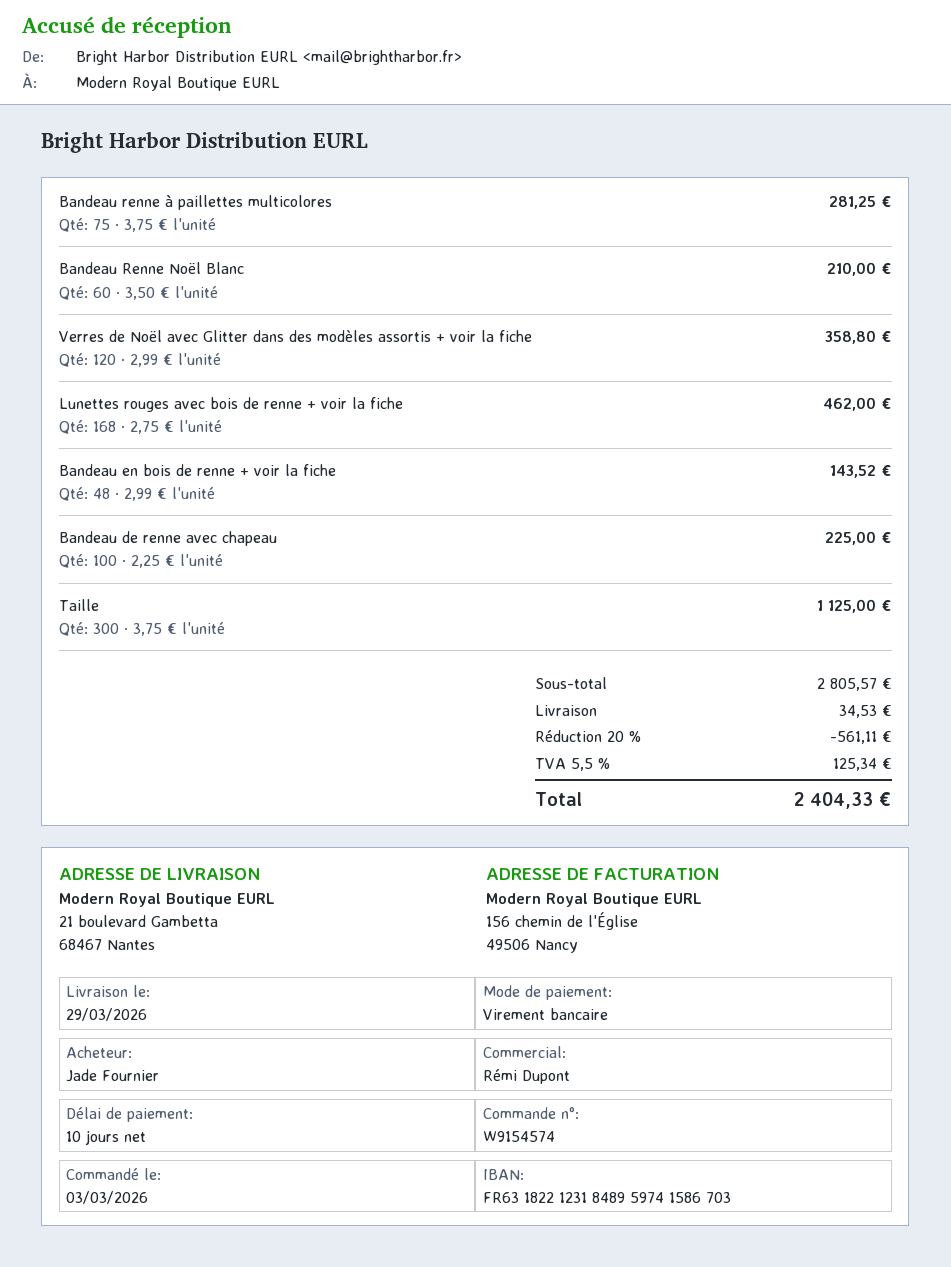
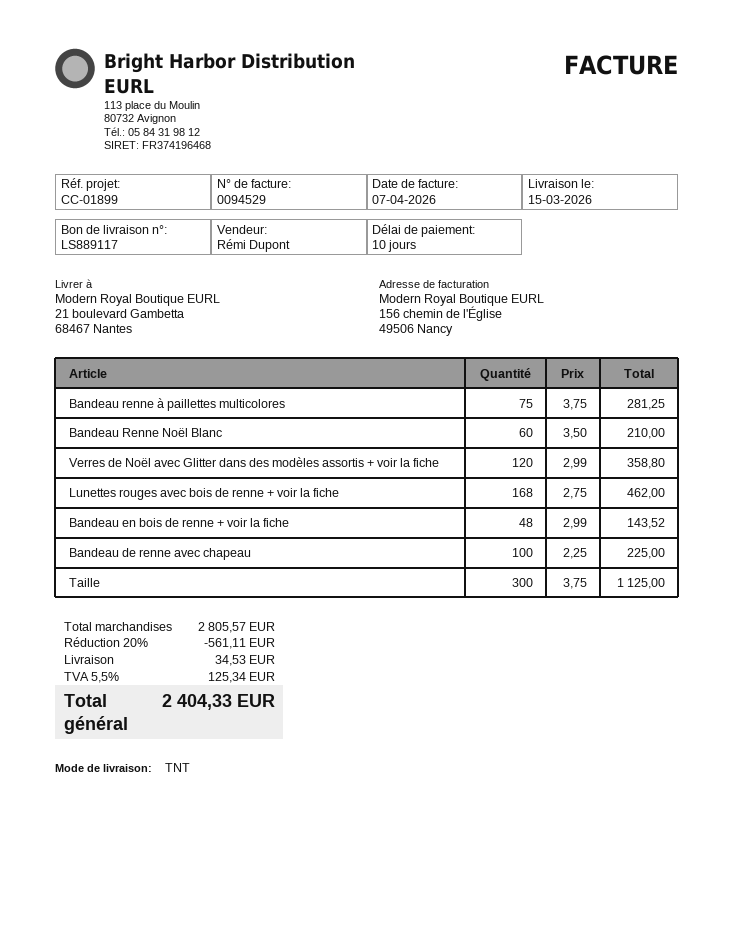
delivery date: 2026-03-29 -> 2026-03-15

